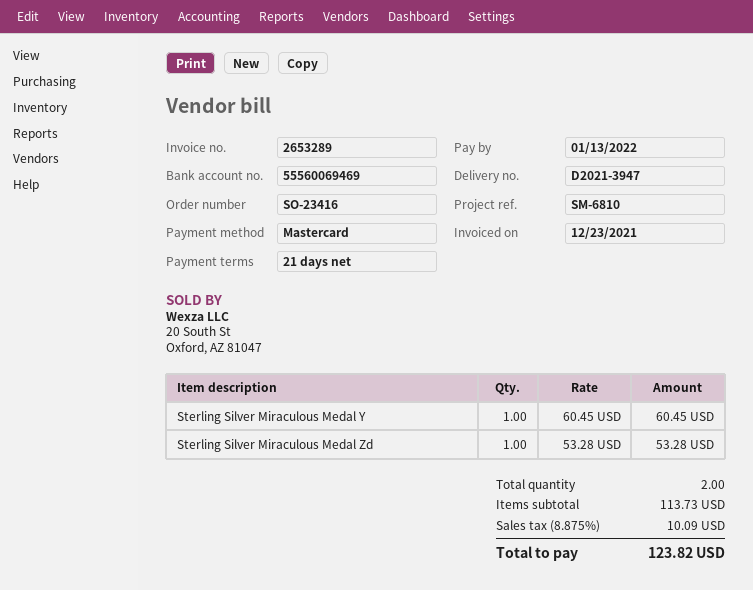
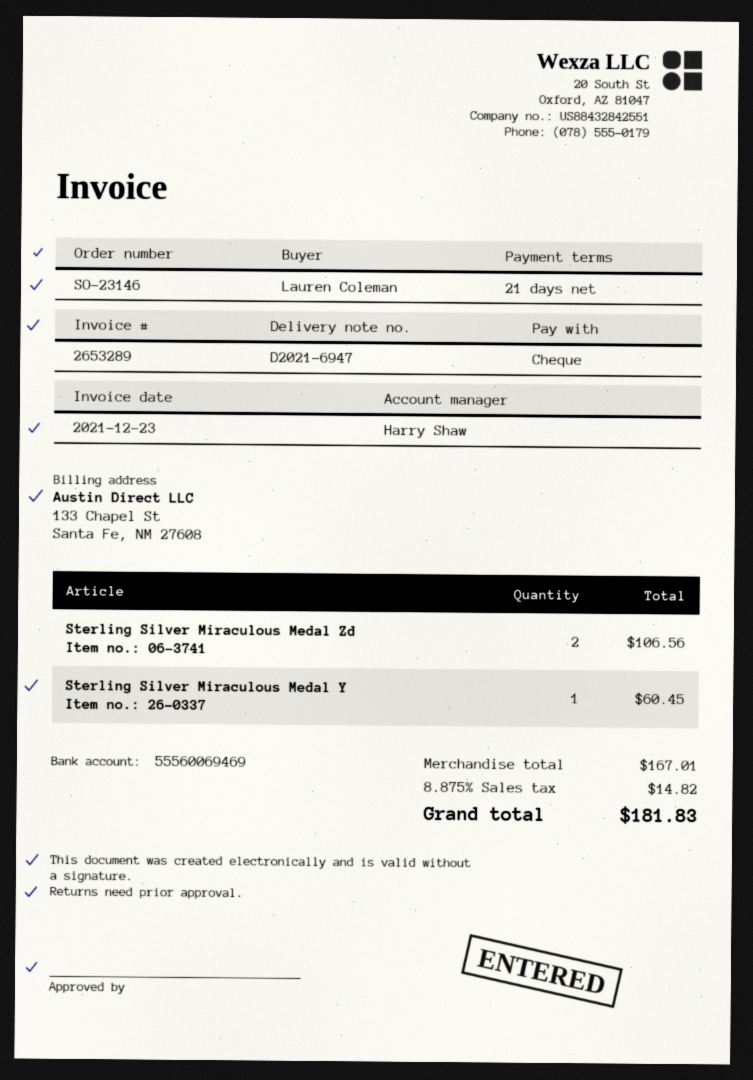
order number: SO-23416 -> SO-23146
delivery note number: D2021-3947 -> D2021-6947
payment method: Mastercard -> cheque
Sterling Silver Miraculous Medal Zd: 1 for 53.28 -> 2 for 106.56
subtotal: 113.73 -> 167.01
tax: 8.875% = 10.09 -> 8.875% = 14.82
total: 123.82 -> 181.83

